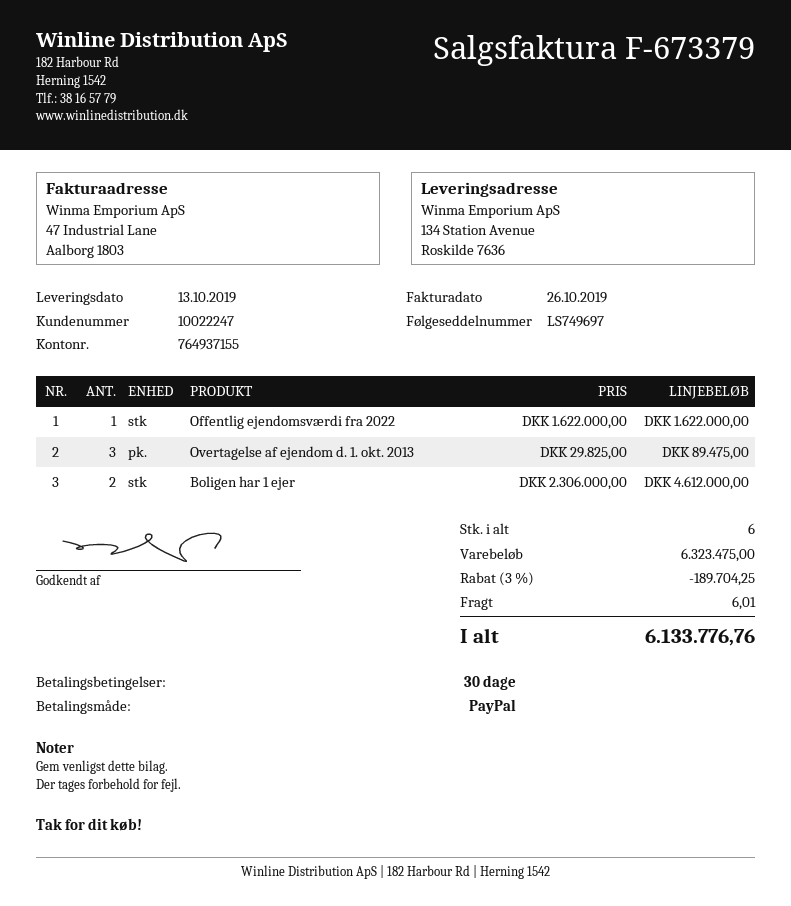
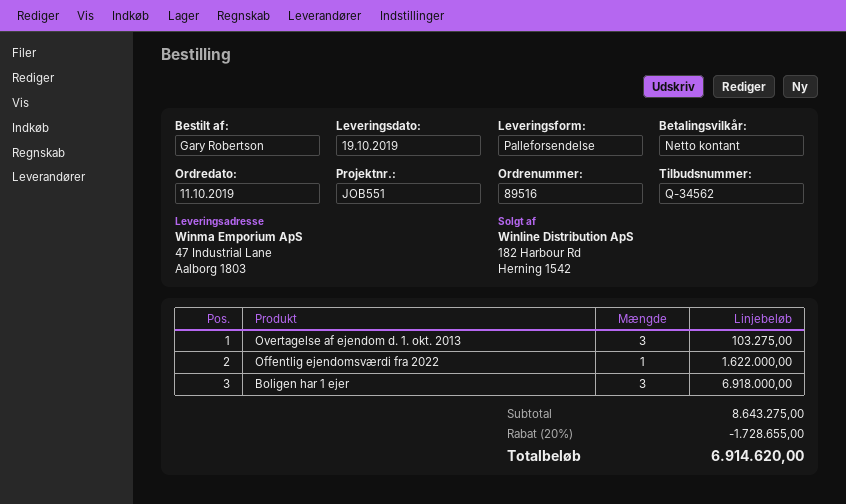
delivery date: 2019-10-13 -> 2019-10-19
payment terms: 30 days -> on receipt
ship to: 134 Station Avenue, Roskilde 7636 -> 47 Industrial Lane, Aalborg 1803
Overtagelse af ejendom d. 1. okt. 2013: 3 for 89475.00 -> 3 for 103275.00
Boligen har 1 ejer: 2 for 4612000.00 -> 3 for 6918000.00
subtotal: 6323475.00 -> 8643275.00
discount: 3% = 189704.25 -> 20% = 1728655.00
shipping: 6.01 -> none
total: 6133776.76 -> 6914620.00

